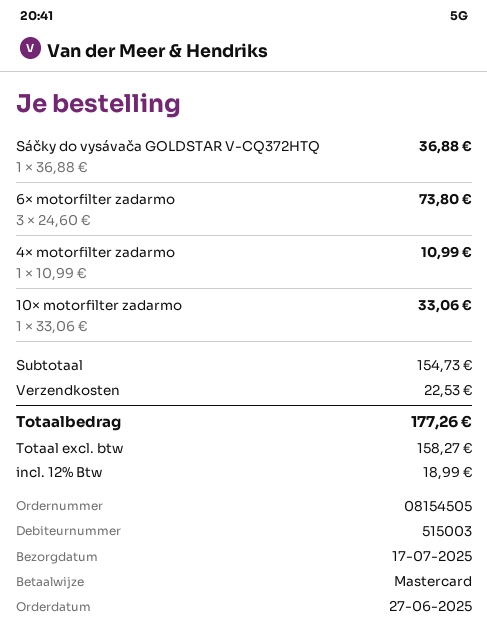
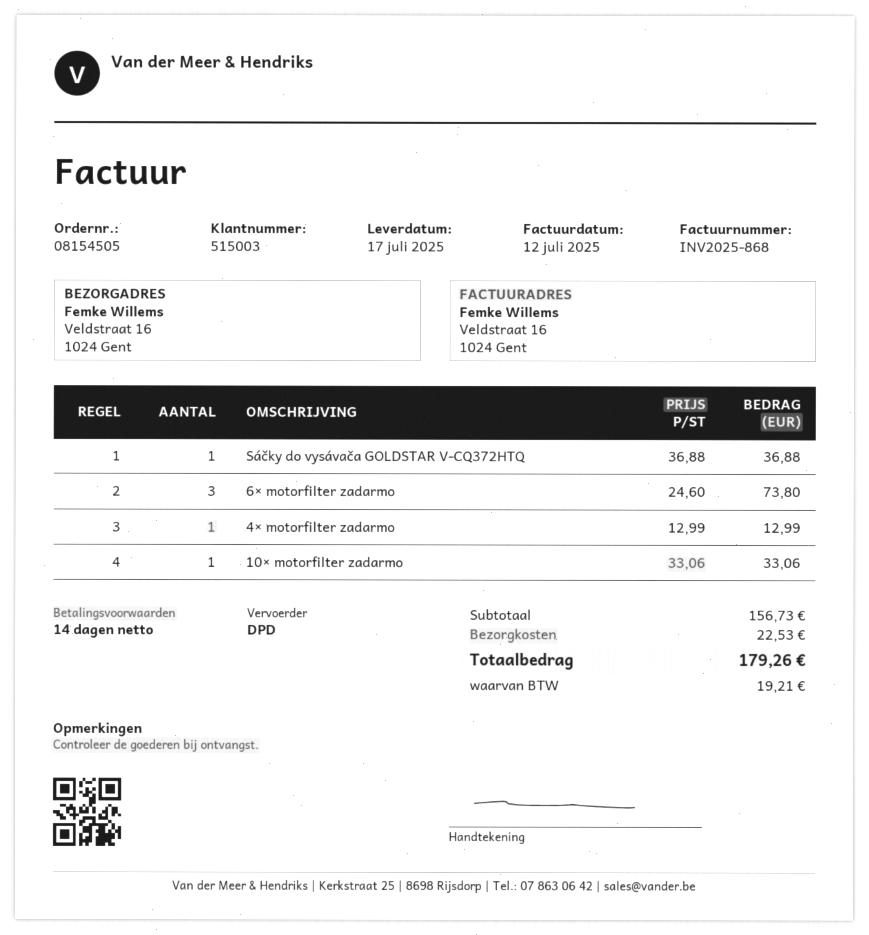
4× motorfilter zadarmo: 1 x 10.99 = 10.99 -> 1 x 12.99 = 12.99
subtotal: 154.73 -> 156.73
tax: 18.99 -> 19.21
total: 177.26 -> 179.26

